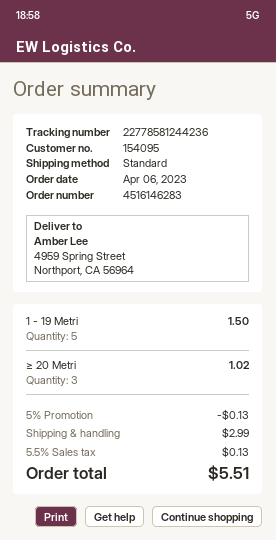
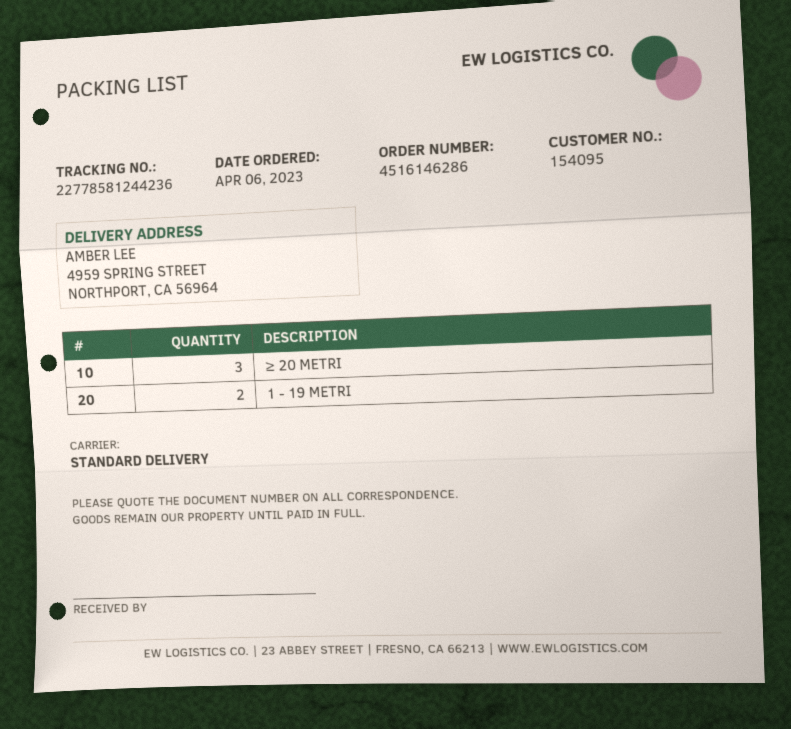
order number: 4516146283 -> 4516146286
1 - 19 Metri: 5 -> 2

